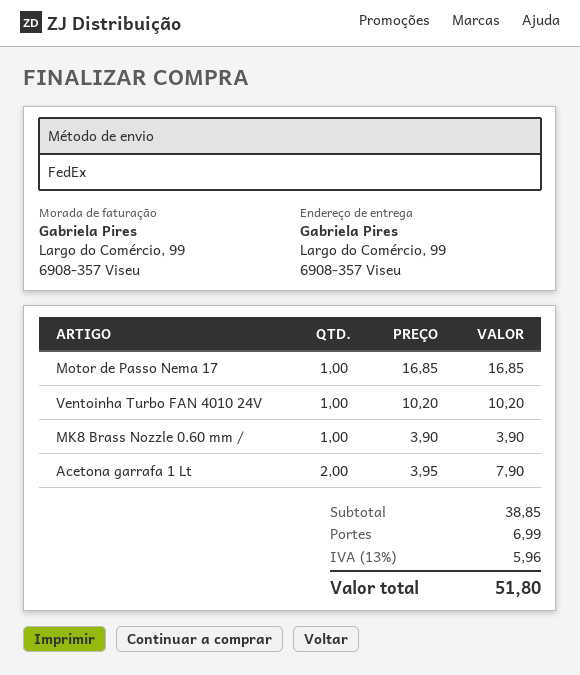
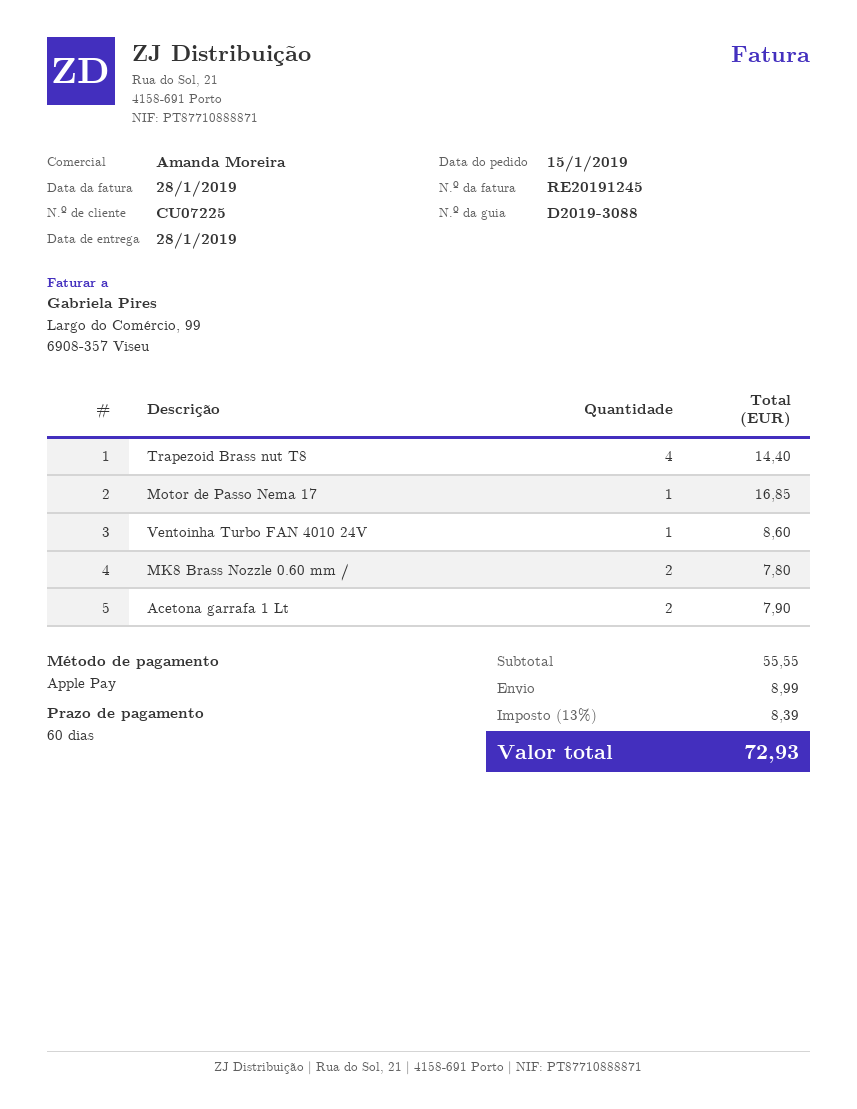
Ventoinha Turbo FAN 4010 24V: 1 for 10.20 -> 1 for 8.60
MK8 Brass Nozzle 0.60 mm /: 1 for 3.90 -> 2 for 7.80
Trapezoid Brass nut T8: none -> 4 for 14.40
subtotal: 38.85 -> 55.55
shipping: 6.99 -> 8.99
tax: 13% = 5.96 -> 13% = 8.39
total: 51.80 -> 72.93

